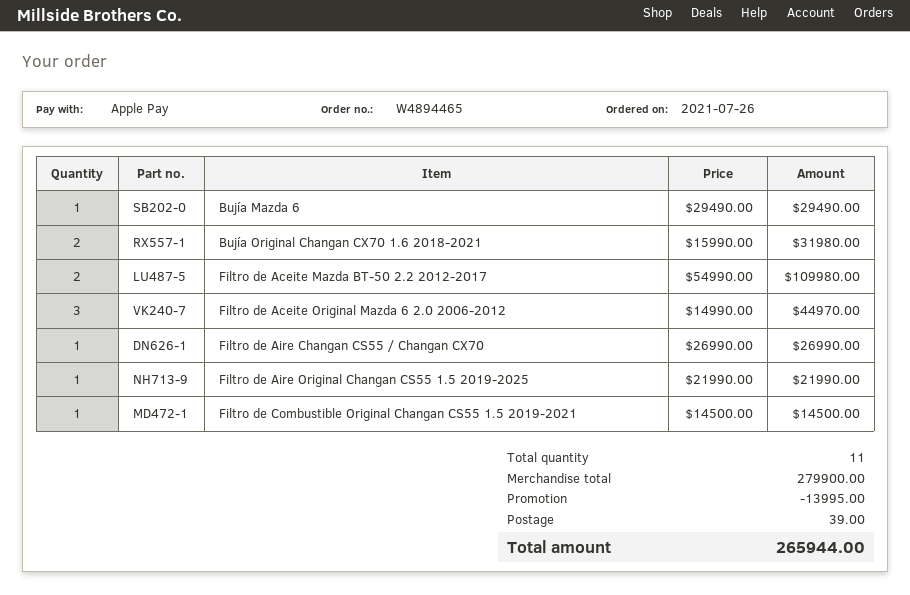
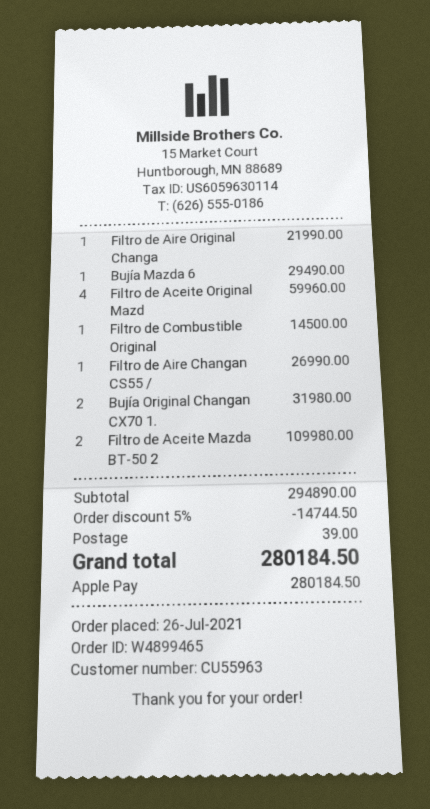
order number: W4894465 -> W4899465
Filtro de Aceite Original Mazda 6 2.0 2006-2012: 3 for 44970.00 -> 4 for 59960.00
subtotal: 279900.00 -> 294890.00
discount: 13995.00 -> 14744.50
total: 265944.00 -> 280184.50

